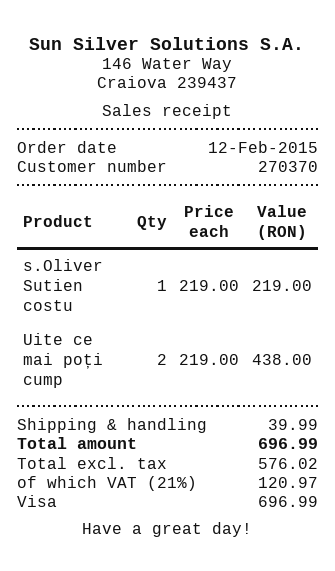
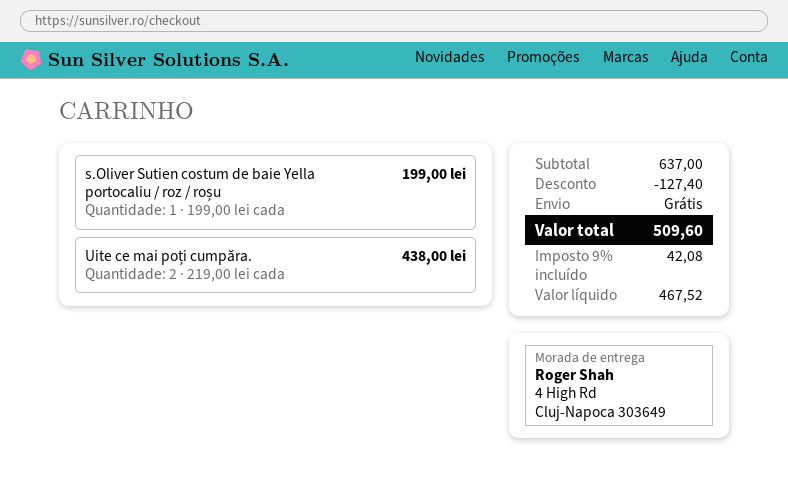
s.Oliver Sutien costu: 1 x 219.00 = 219.00 -> 1 x 199.00 = 199.00
discount: none -> 127.40
shipping: 39.99 -> 0.00
net: 576.02 -> 467.52
tax: 21% = 120.97 -> 9% = 42.08
total: 696.99 -> 509.60

